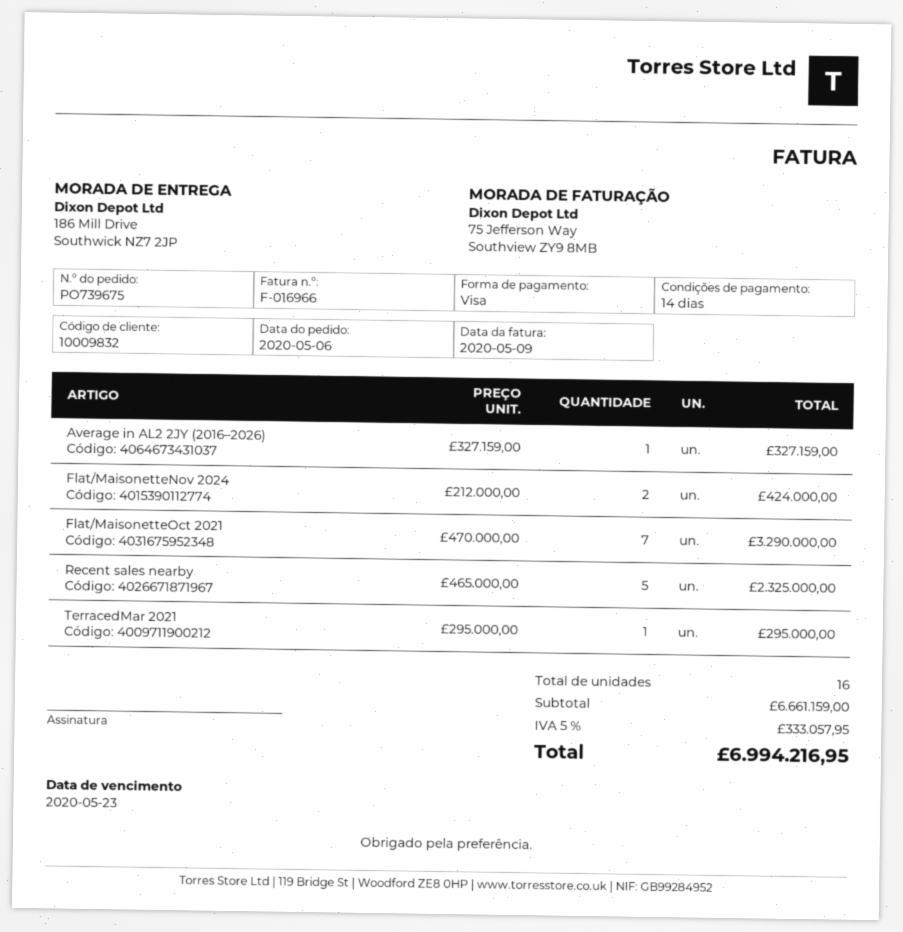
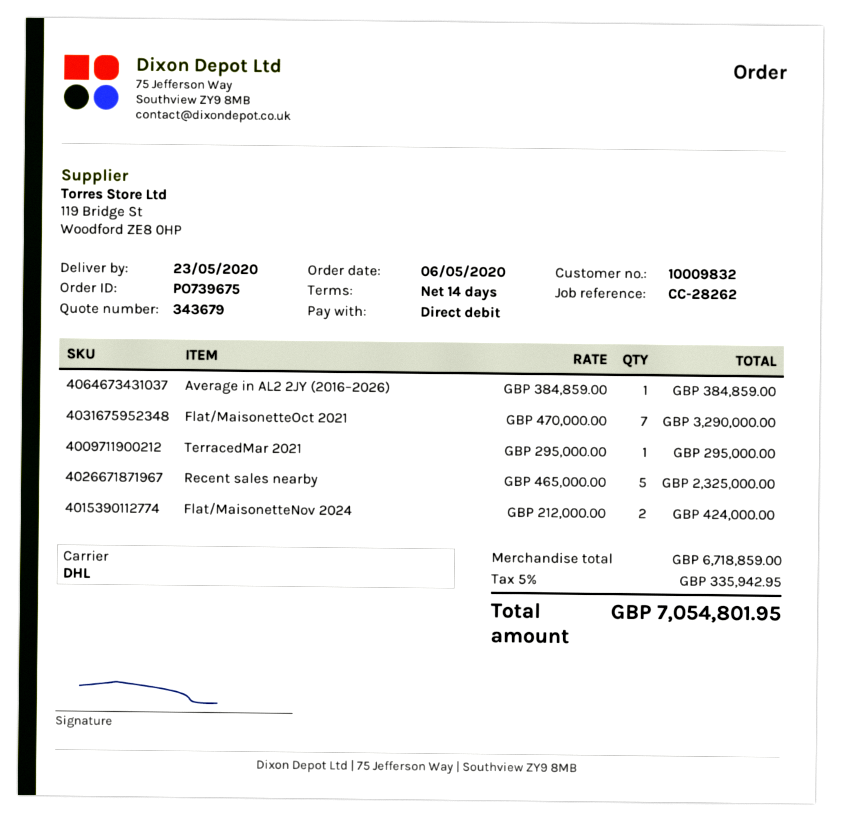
payment method: Visa -> direct debit
Average in AL2 2JY (2016–2026): 1 x 327159.00 = 327159.00 -> 1 x 384859.00 = 384859.00
subtotal: 6661159.00 -> 6718859.00
tax: 5% = 333057.95 -> 5% = 335942.95
total: 6994216.95 -> 7054801.95

